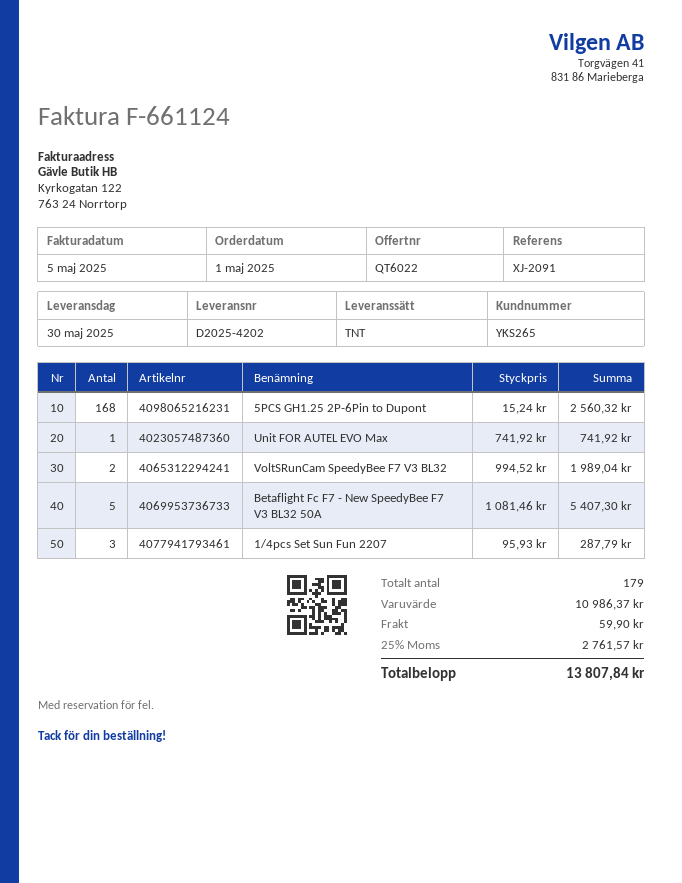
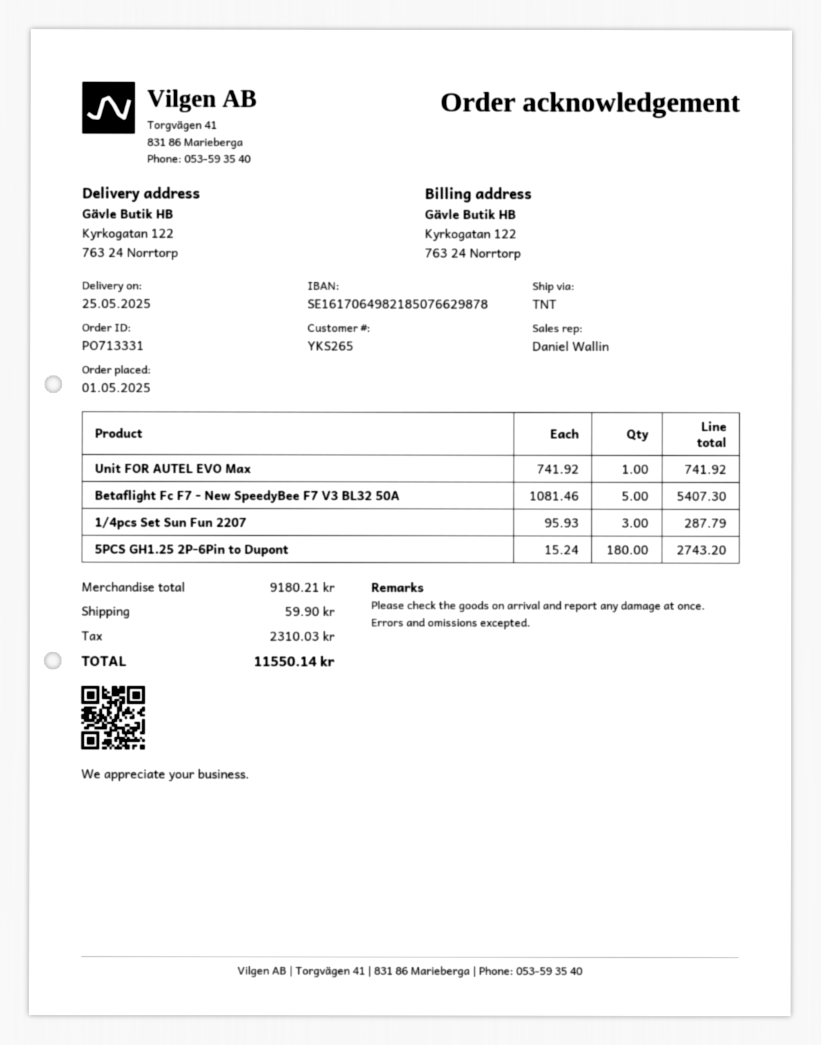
delivery date: 2025-05-30 -> 2025-05-25
5PCS GH1.25 2P-6Pin to Dupont: 168 x 15.24 = 2560.32 -> 180 x 15.24 = 2743.20
VoltSRunCam SpeedyBee F7 V3 BL32: 2 x 994.52 = 1989.04 -> none
subtotal: 10986.37 -> 9180.21
tax: 2761.57 -> 2310.03
total: 13807.84 -> 11550.14

